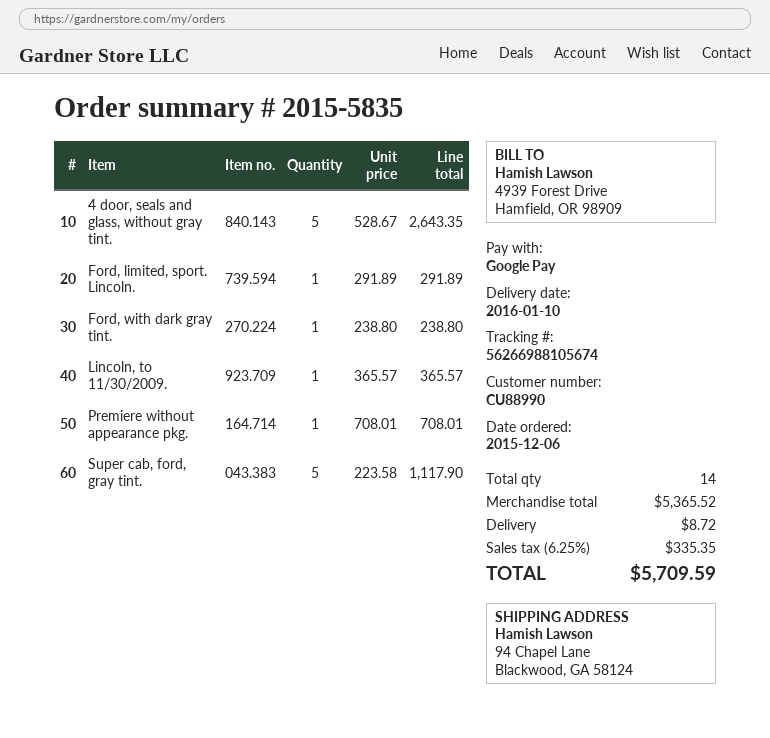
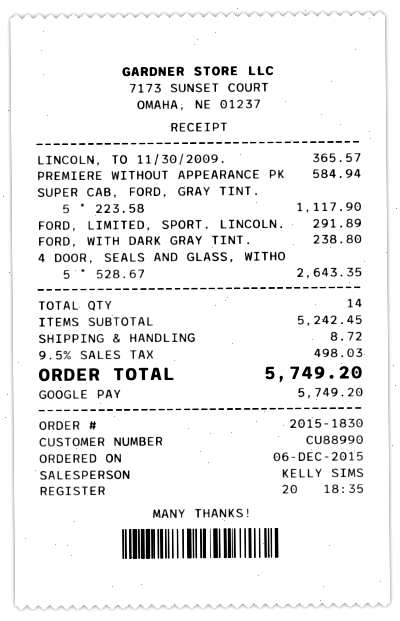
order number: 2015-5835 -> 2015-1830
Premiere without appearance pkg.: 1 x 708.01 = 708.01 -> 1 x 584.94 = 584.94
subtotal: 5365.52 -> 5242.45
tax: 6.25% = 335.35 -> 9.5% = 498.03
total: 5709.59 -> 5749.20

